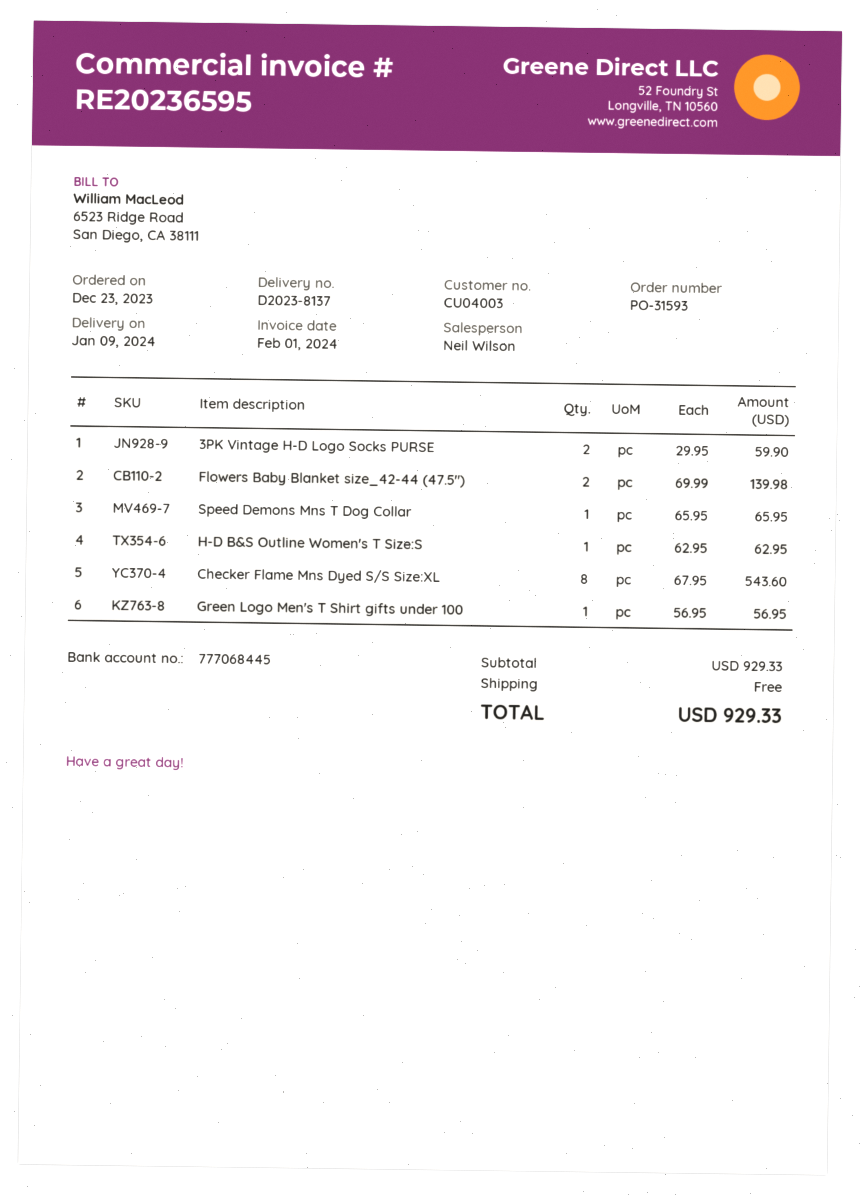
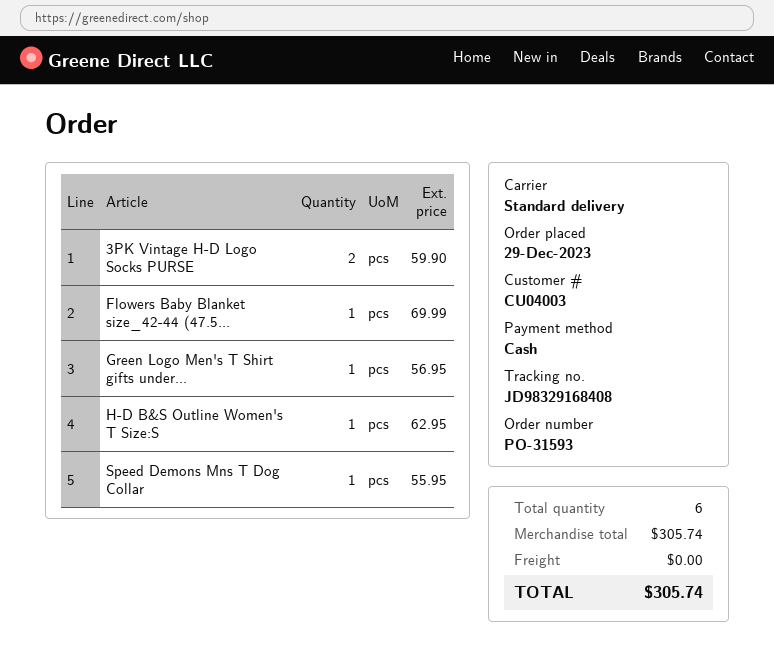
order date: 2023-12-23 -> 2023-12-29
Flowers Baby Blanket size_42-44 (47.5"): 2 for 139.98 -> 1 for 69.99
Speed Demons Mns T Dog Collar: 1 for 65.95 -> 1 for 55.95
Checker Flame Mns Dyed S/S Size:XL: 8 for 543.60 -> none
subtotal: 929.33 -> 305.74
total: 929.33 -> 305.74

